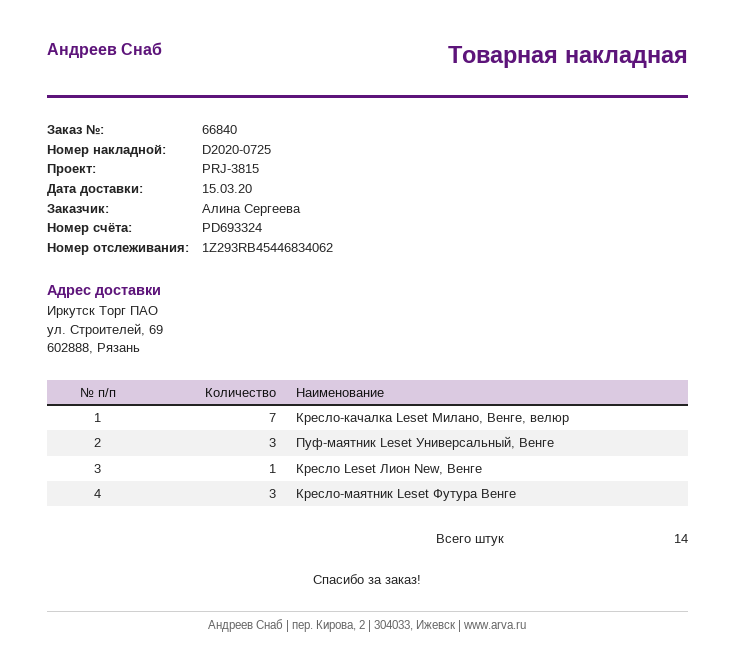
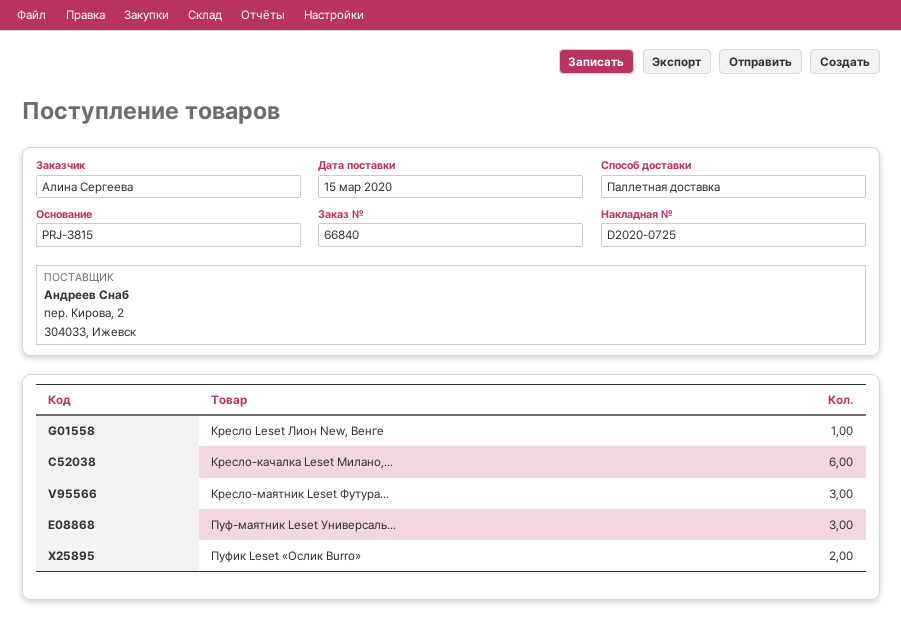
Кресло-качалка Leset Милано, Венге, велюр: 7 -> 6
Пуфик Leset «Ослик Burro»: none -> 2

